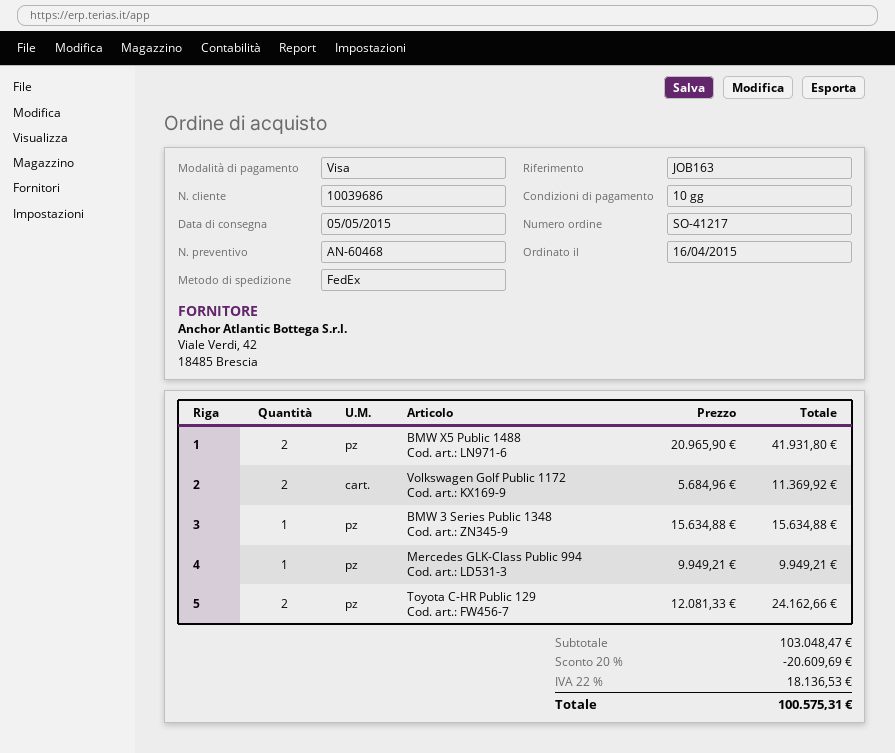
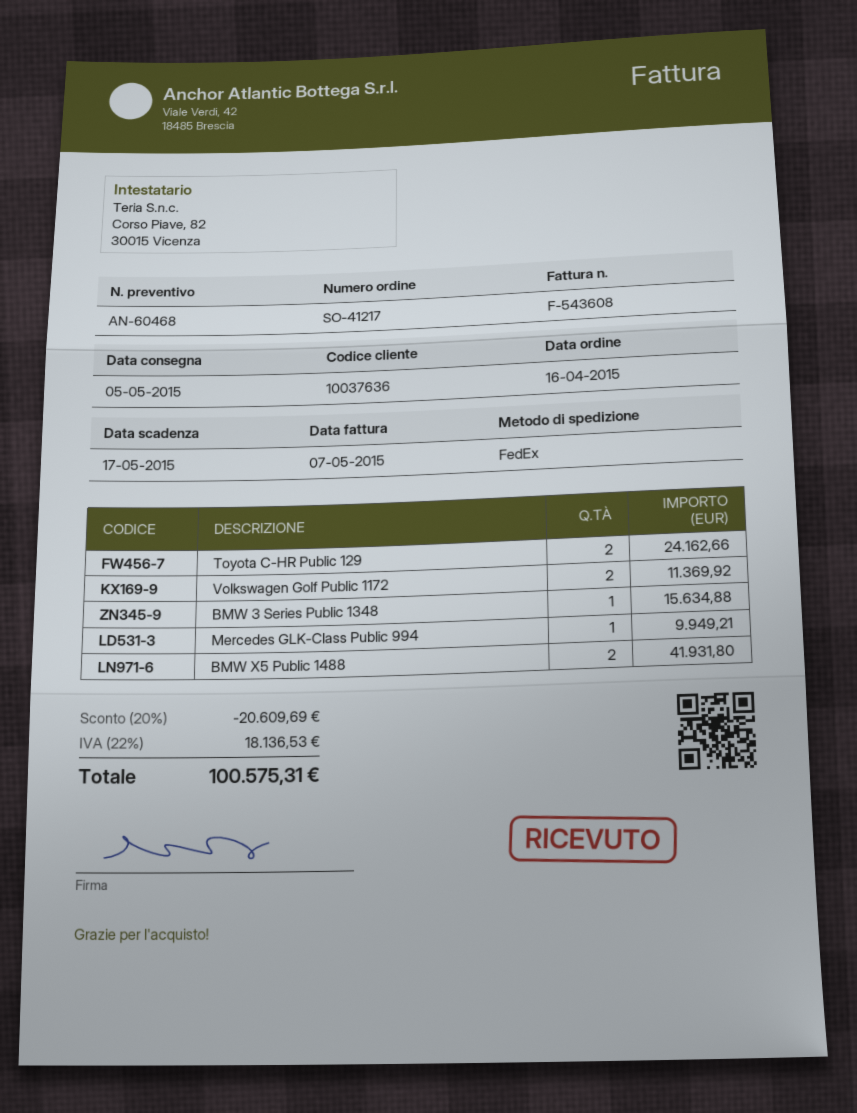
customer number: 10039686 -> 10037636

